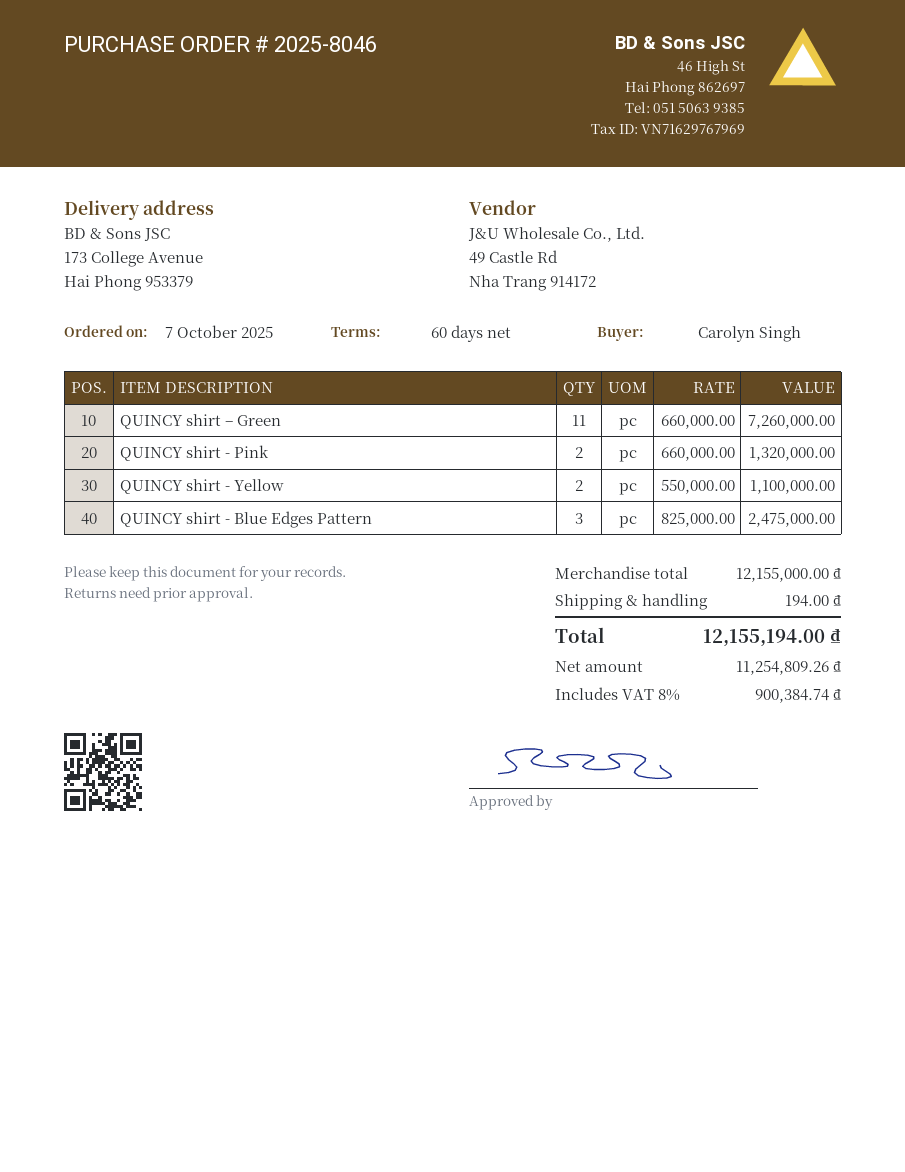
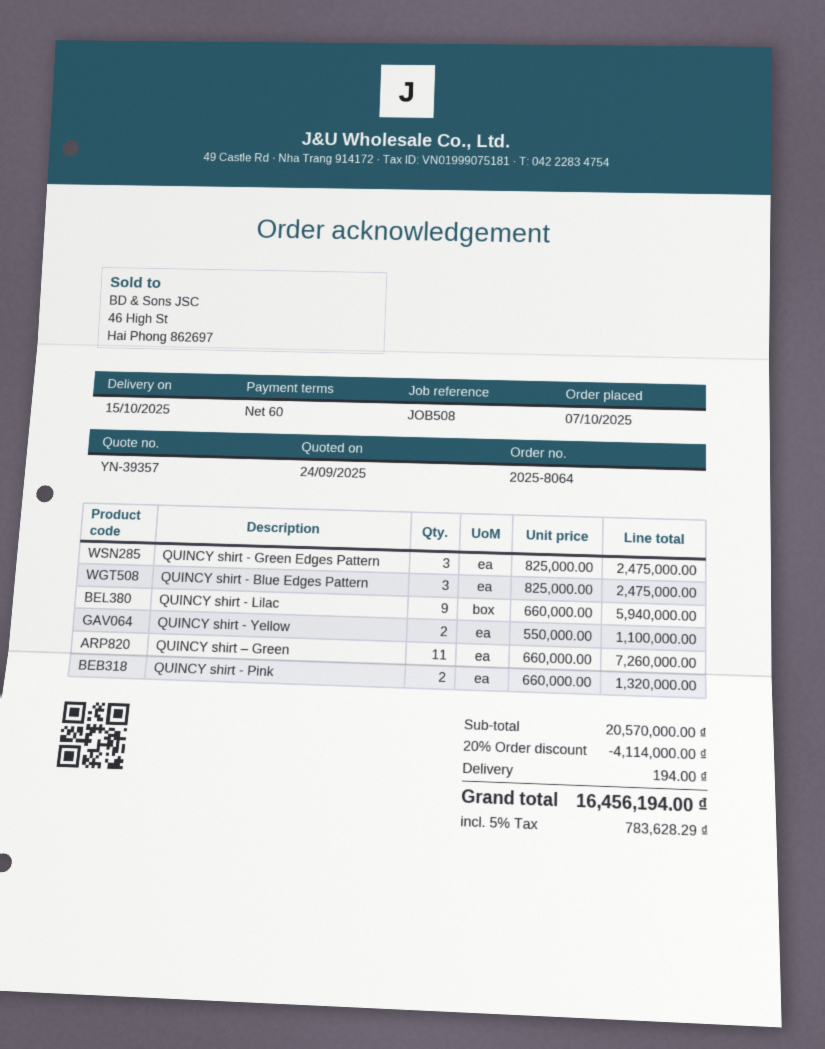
order number: 2025-8046 -> 2025-8064
QUINCY shirt - Green Edges Pattern: none -> 3 x 825000.00 = 2475000.00
QUINCY shirt - Lilac: none -> 9 x 660000.00 = 5940000.00
subtotal: 12155000.00 -> 20570000.00
discount: none -> 20% = 4114000.00
tax: 8% = 900384.74 -> 5% = 783628.29
total: 12155194.00 -> 16456194.00

